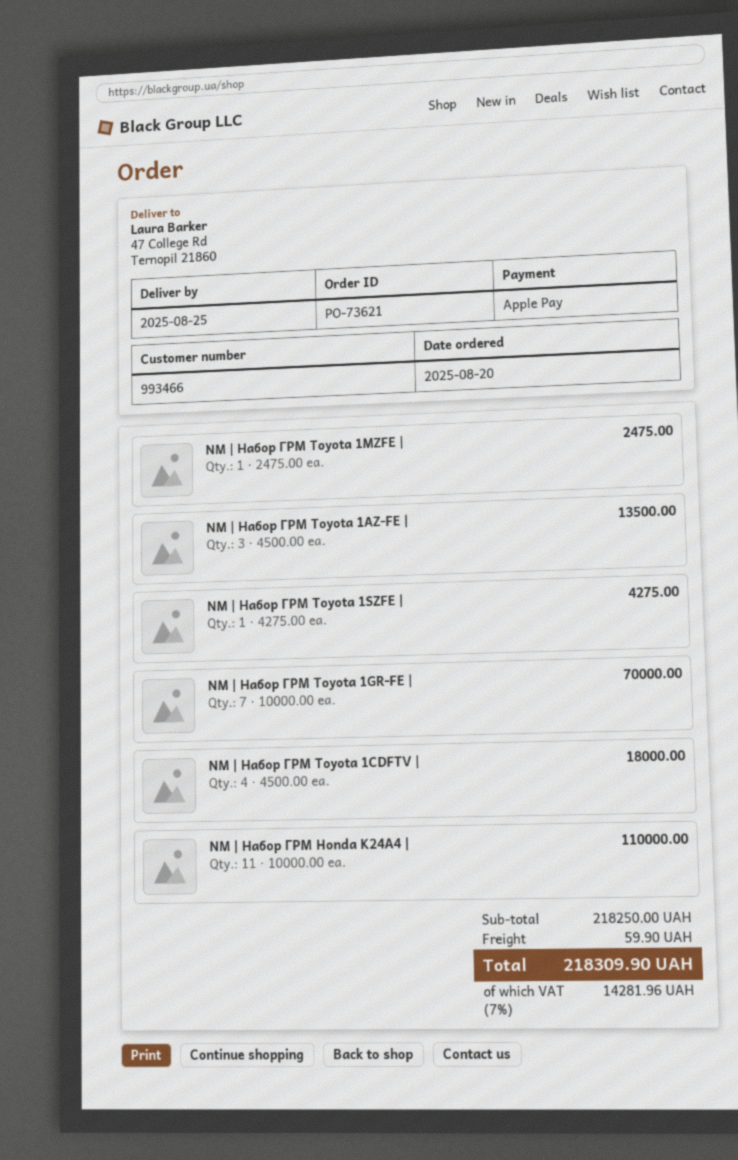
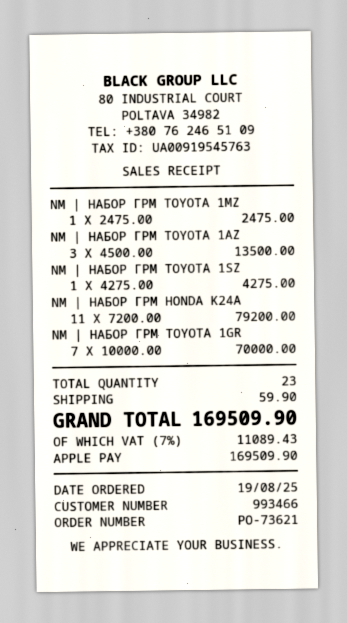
order date: 2025-08-20 -> 2025-08-19
NM | Набор ГРМ Toyota 1CDFTV |: 4 x 4500.00 = 18000.00 -> none
NM | Набор ГРМ Honda K24A4 |: 11 x 10000.00 = 110000.00 -> 11 x 7200.00 = 79200.00
tax: 7% = 14281.96 -> 7% = 11089.43
total: 218309.90 -> 169509.90

